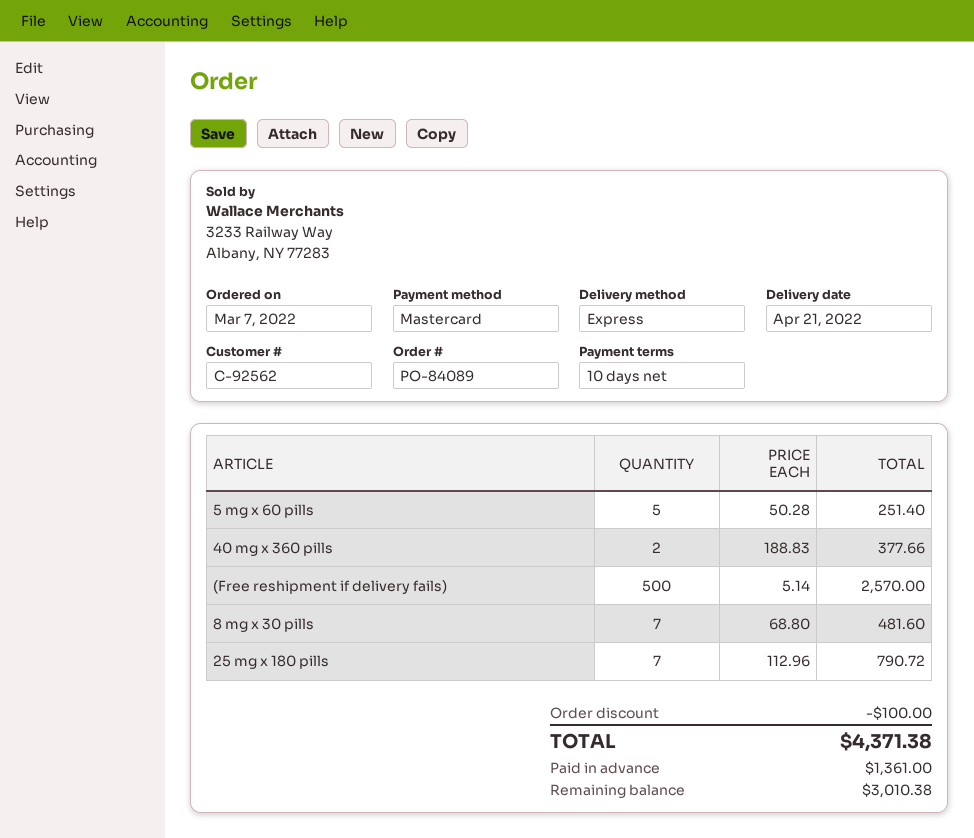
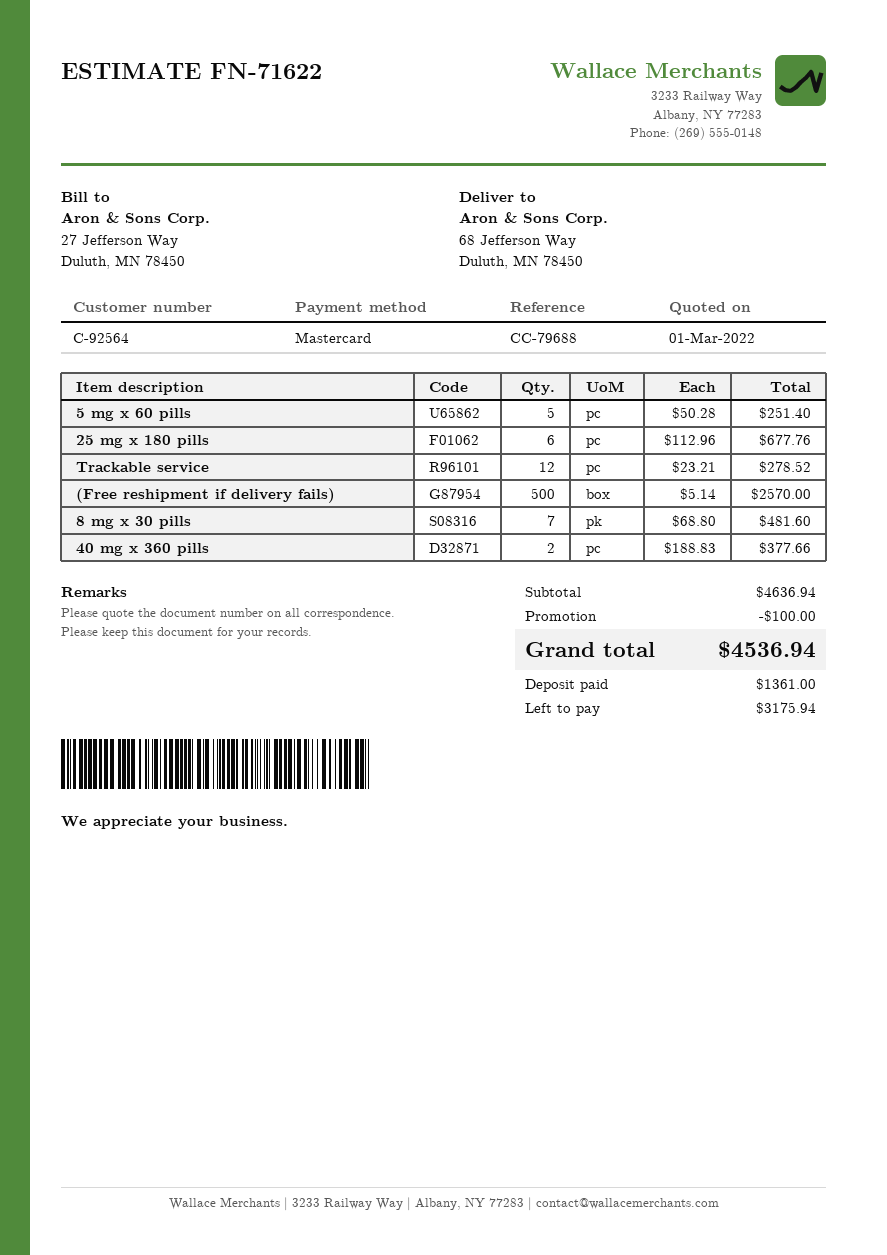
customer number: C-92562 -> C-92564
25 mg x 180 pills: 7 x 112.96 = 790.72 -> 6 x 112.96 = 677.76
Trackable service: none -> 12 x 23.21 = 278.52
total: 4371.38 -> 4536.94
balance: 3010.38 -> 3175.94

